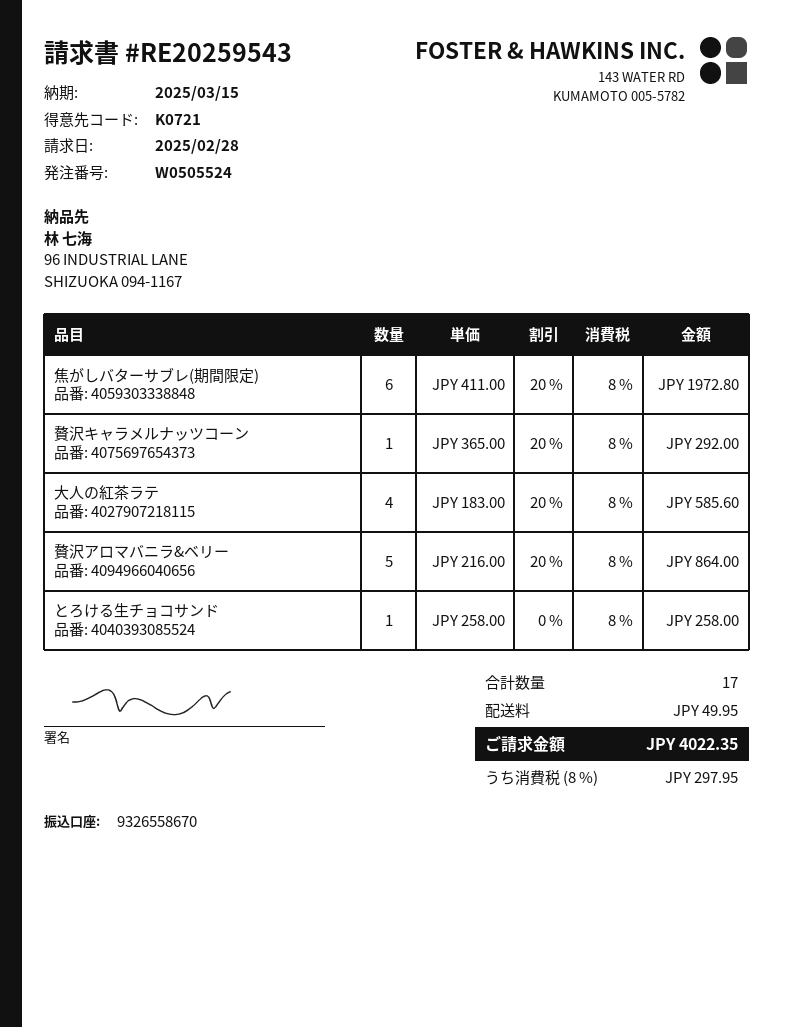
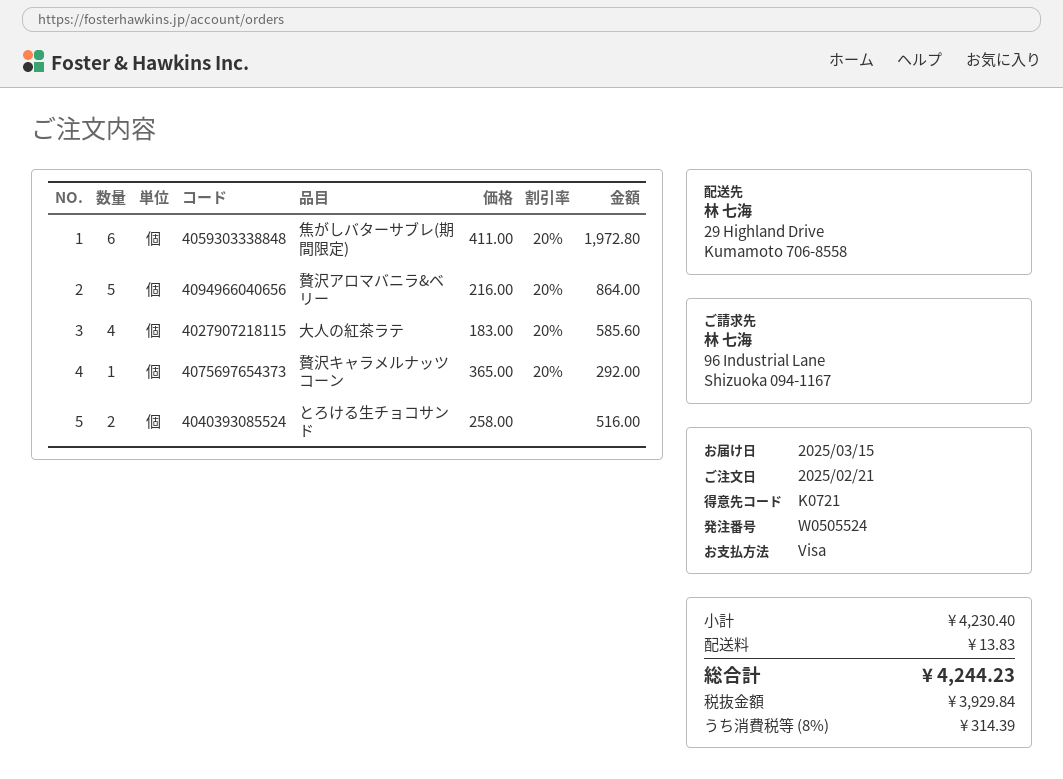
ship to: 96 INDUSTRIAL LANE, SHIZUOKA 094-1167 -> 29 Highland Drive, Kumamoto 706-8558
とろける生チョコサンド: 1 x 258.00 = 258.00 -> 2 x 258.00 = 516.00
shipping: 49.95 -> 13.83
tax: 8% = 297.95 -> 8% = 314.39
total: 4022.35 -> 4244.23

